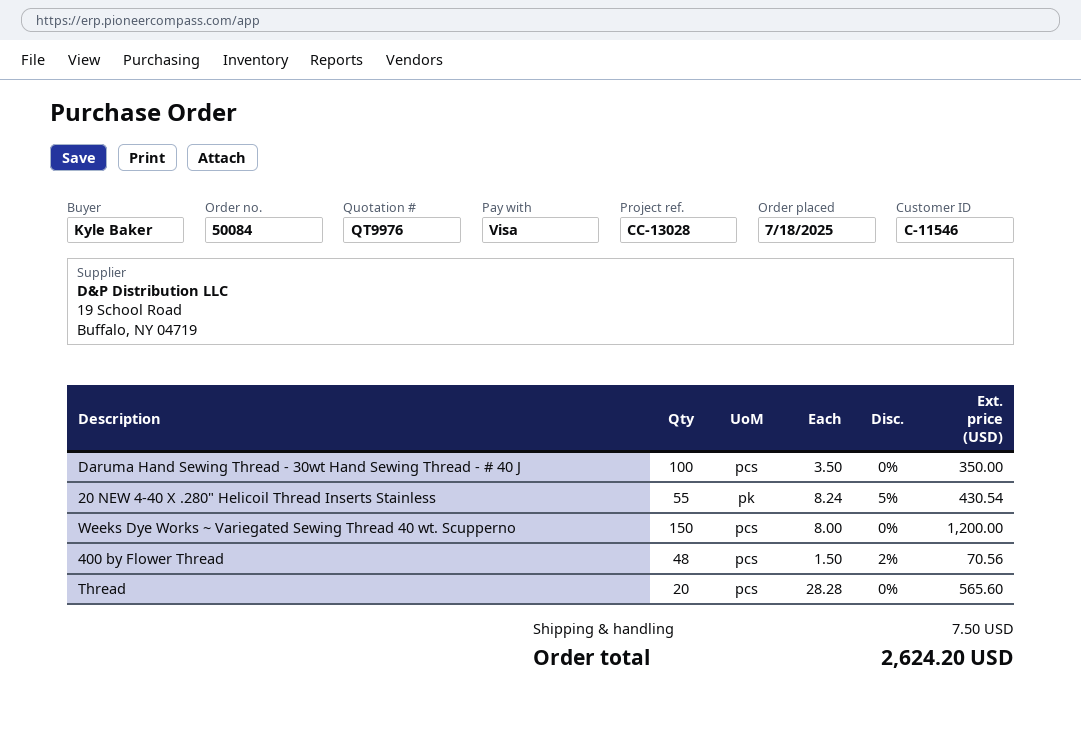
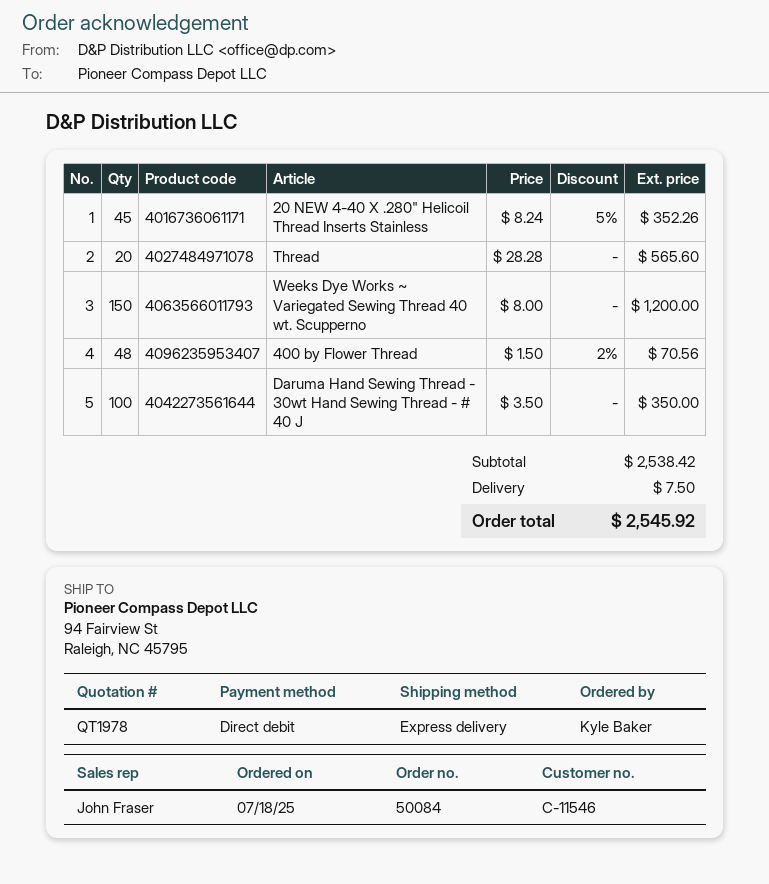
quote number: QT9976 -> QT1978
payment method: Visa -> direct debit
20 NEW 4-40 X .280" Helicoil Thread Inserts Stainless: 55 x 8.24 - 5% = 430.54 -> 45 x 8.24 - 5% = 352.26
total: 2624.20 -> 2545.92

